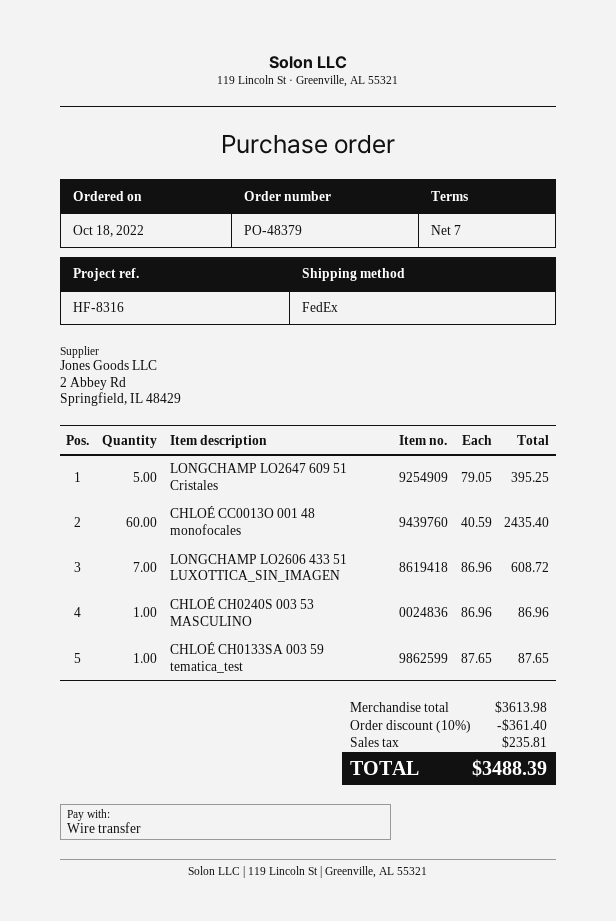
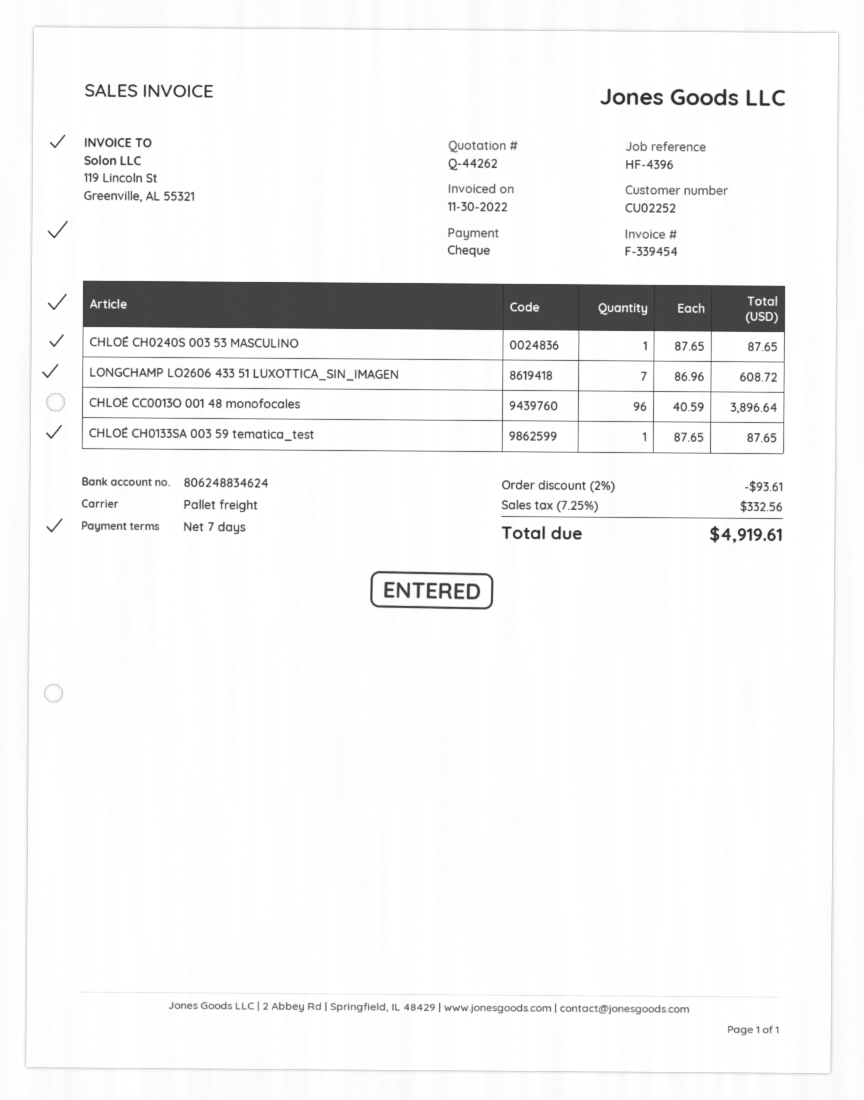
reference: HF-8316 -> HF-4396
payment method: bank transfer -> cheque
shipping method: FedEx -> pallet freight
LONGCHAMP LO2647 609 51 Cristales: 5 x 79.05 = 395.25 -> none
CHLOÉ CC0013O 001 48 monofocales: 60 x 40.59 = 2435.40 -> 96 x 40.59 = 3896.64
CHLOÉ CH0240S 003 53 MASCULINO: 1 x 86.96 = 86.96 -> 1 x 87.65 = 87.65
discount: 10% = 361.40 -> 2% = 93.61
tax: 235.81 -> 332.56
total: 3488.39 -> 4919.61

